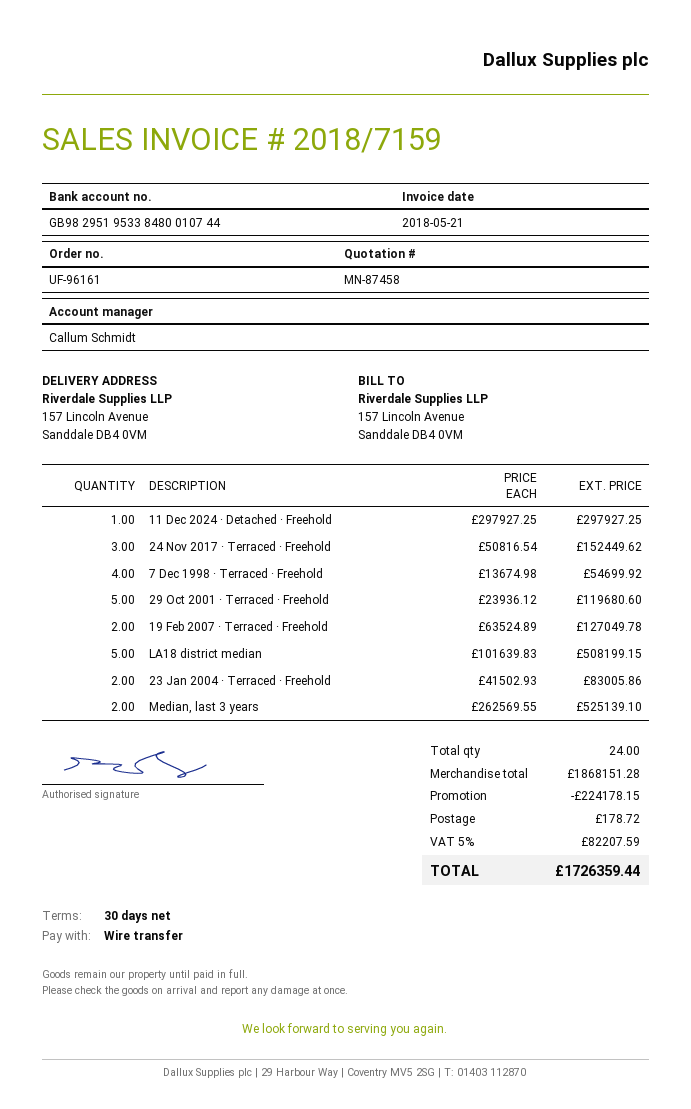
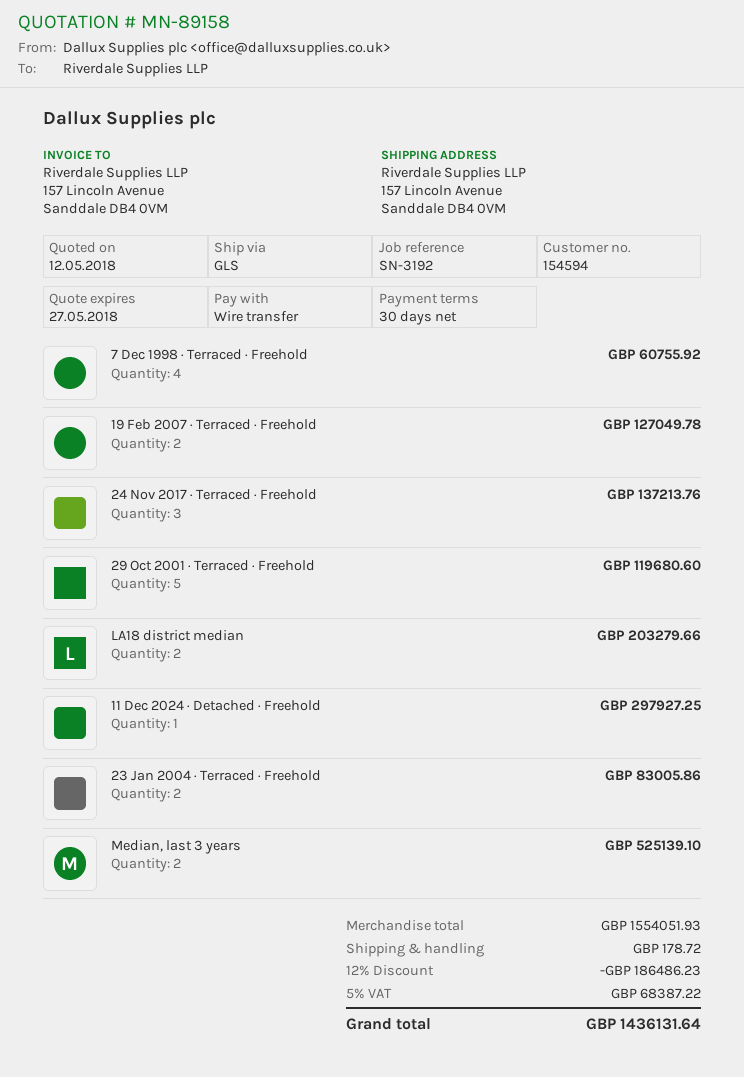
quote number: MN-87458 -> MN-89158
24 Nov 2017 · Terraced · Freehold: 3 for 152449.62 -> 3 for 137213.76
7 Dec 1998 · Terraced · Freehold: 4 for 54699.92 -> 4 for 60755.92
LA18 district median: 5 for 508199.15 -> 2 for 203279.66
subtotal: 1868151.28 -> 1554051.93
discount: 224178.15 -> 186486.23
tax: 5% = 82207.59 -> 5% = 68387.22
total: 1726359.44 -> 1436131.64

